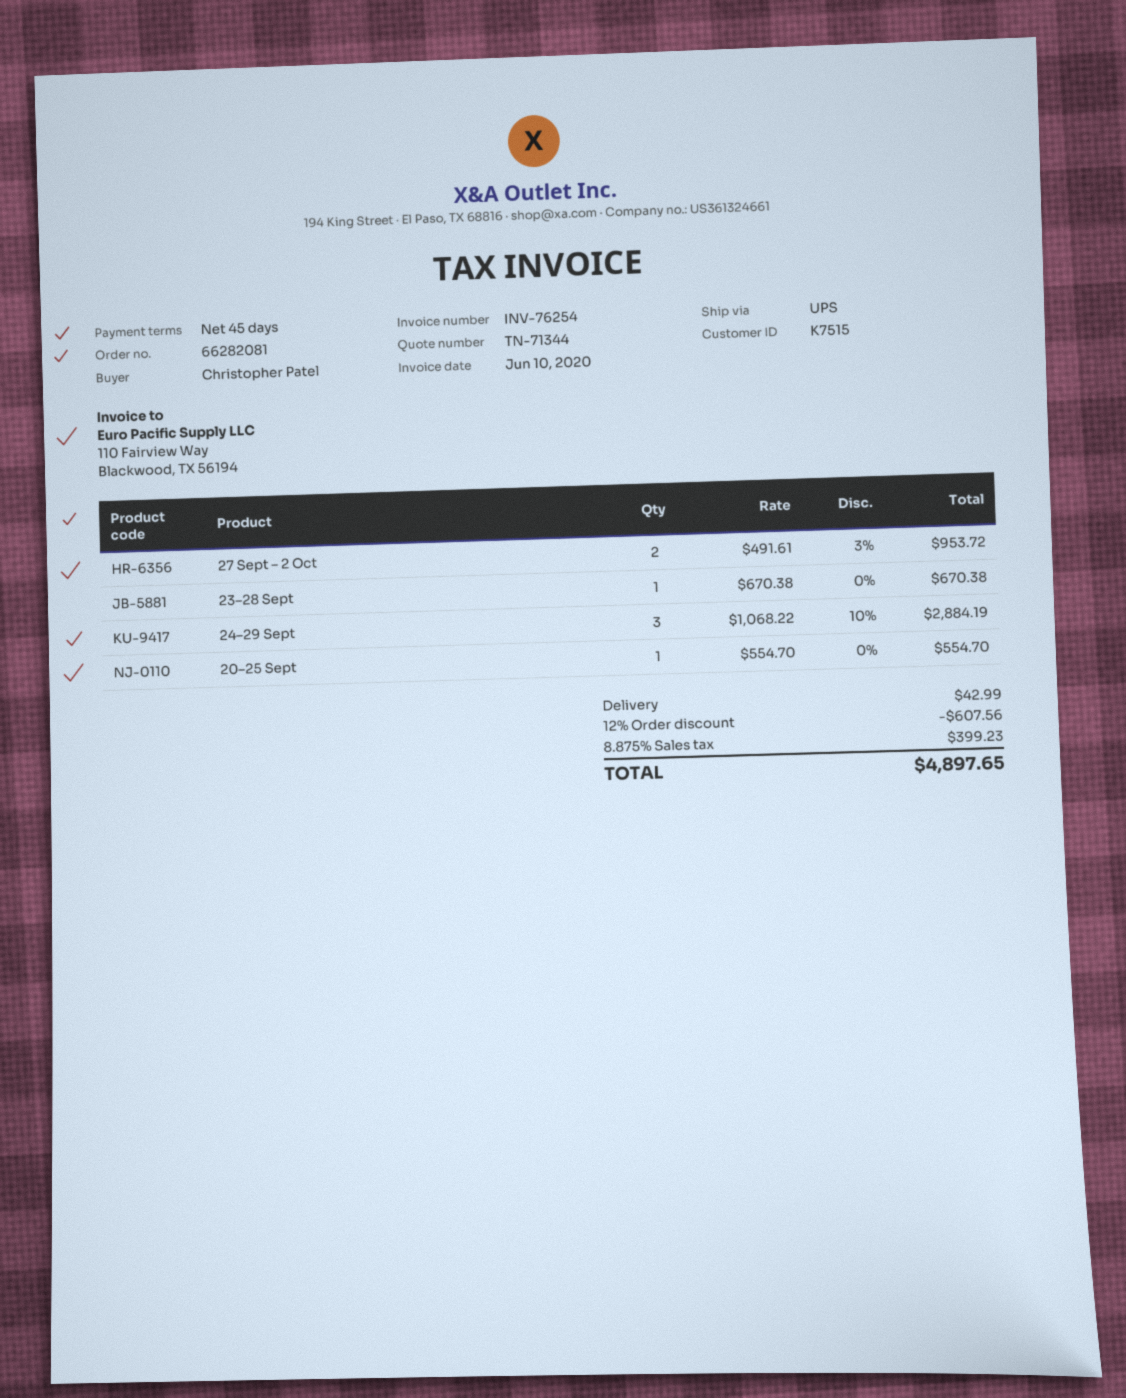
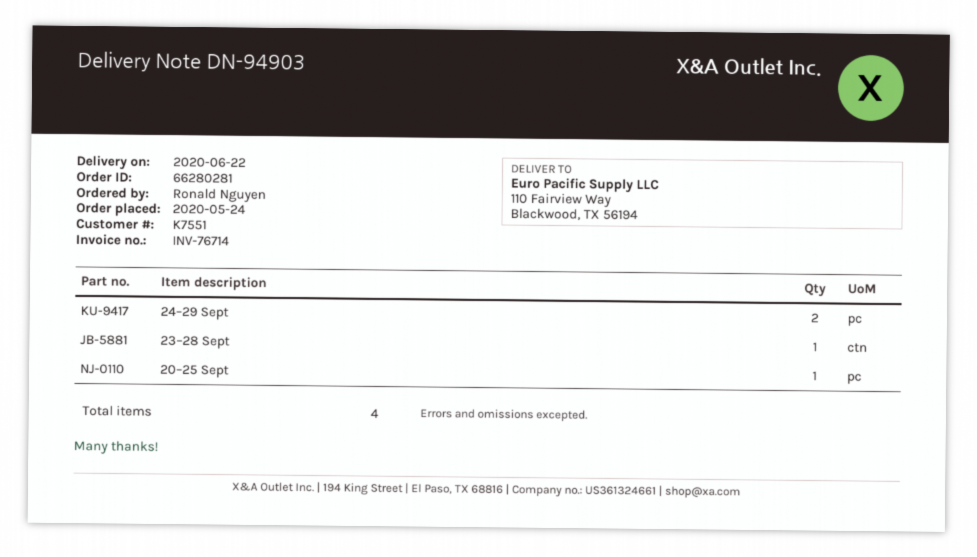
order number: 66282081 -> 66280281
invoice number: INV-76254 -> INV-76714
customer number: K7515 -> K7551
ordered by: Christopher Patel -> Ronald Nguyen
27 Sept – 2 Oct: 2 -> none
24–29 Sept: 3 -> 2

